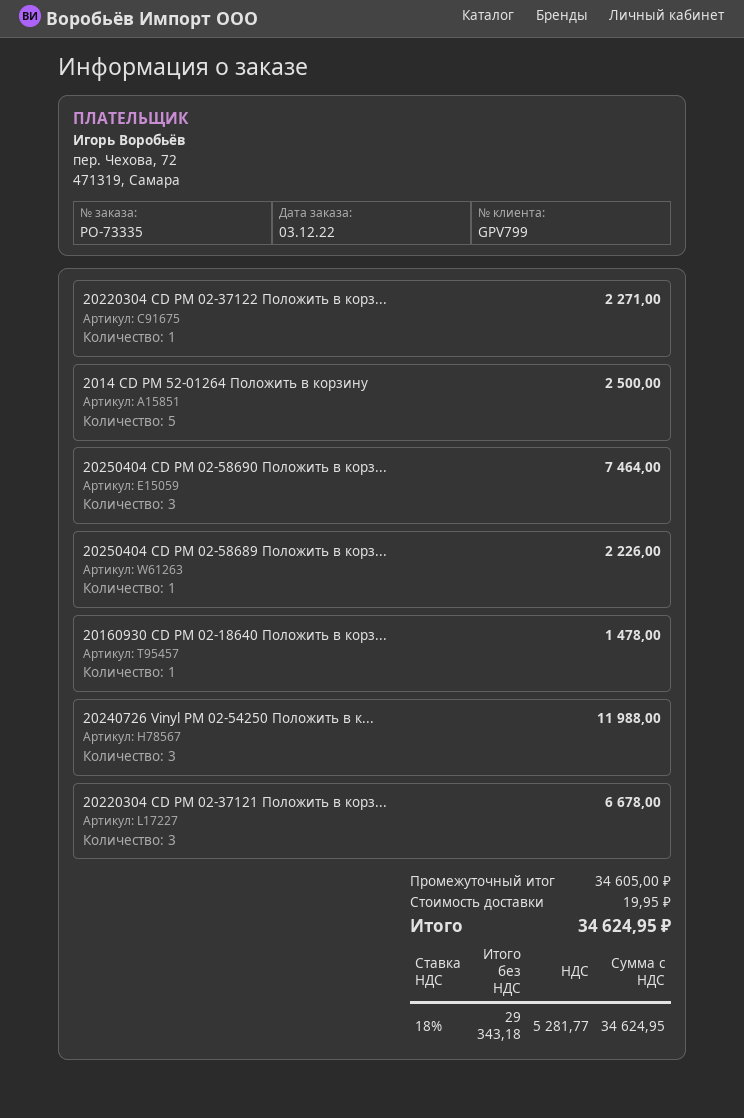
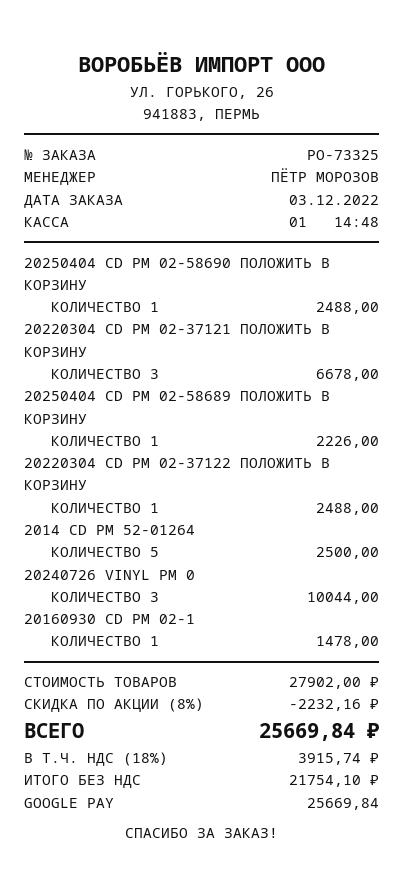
order number: PO-73335 -> PO-73325
20220304 CD PM 02-37122 Положить в корз...: 1 for 2271.00 -> 1 for 2488.00
20250404 CD PM 02-58690 Положить в корз...: 3 for 7464.00 -> 1 for 2488.00
20240726 Vinyl PM 02-54250 Положить в к...: 3 for 11988.00 -> 3 for 10044.00
subtotal: 34605.00 -> 27902.00
discount: none -> 8% = 2232.16
shipping: 19.95 -> none
net: 29343.18 -> 21754.10
tax: 18% = 5281.77 -> 18% = 3915.74
total: 34624.95 -> 25669.84

